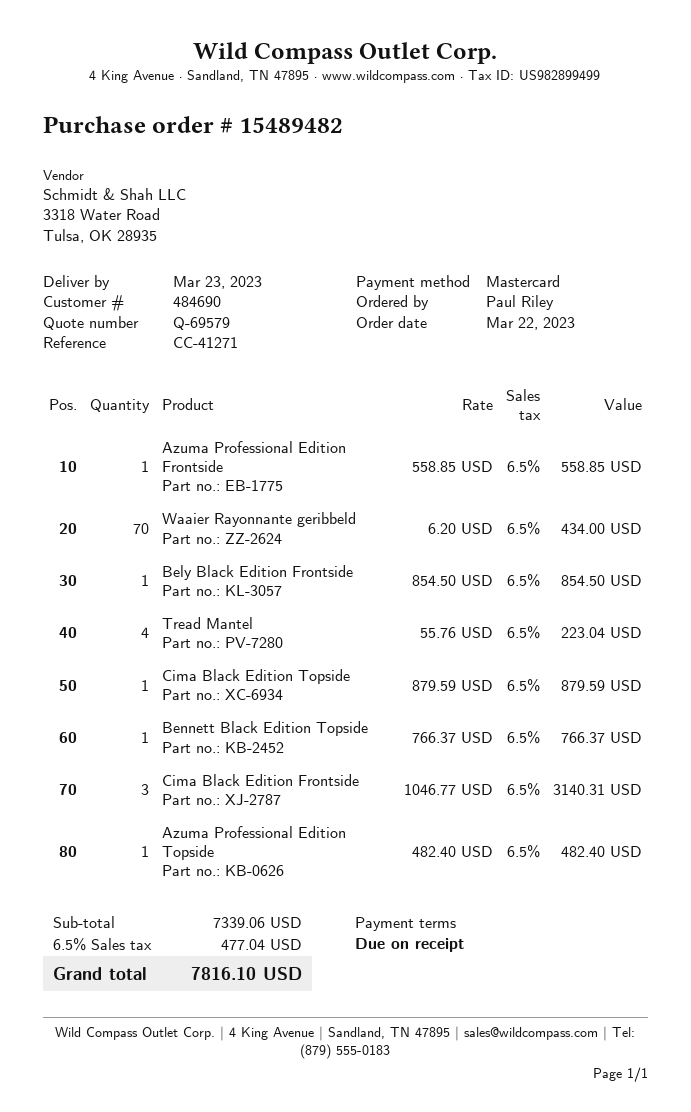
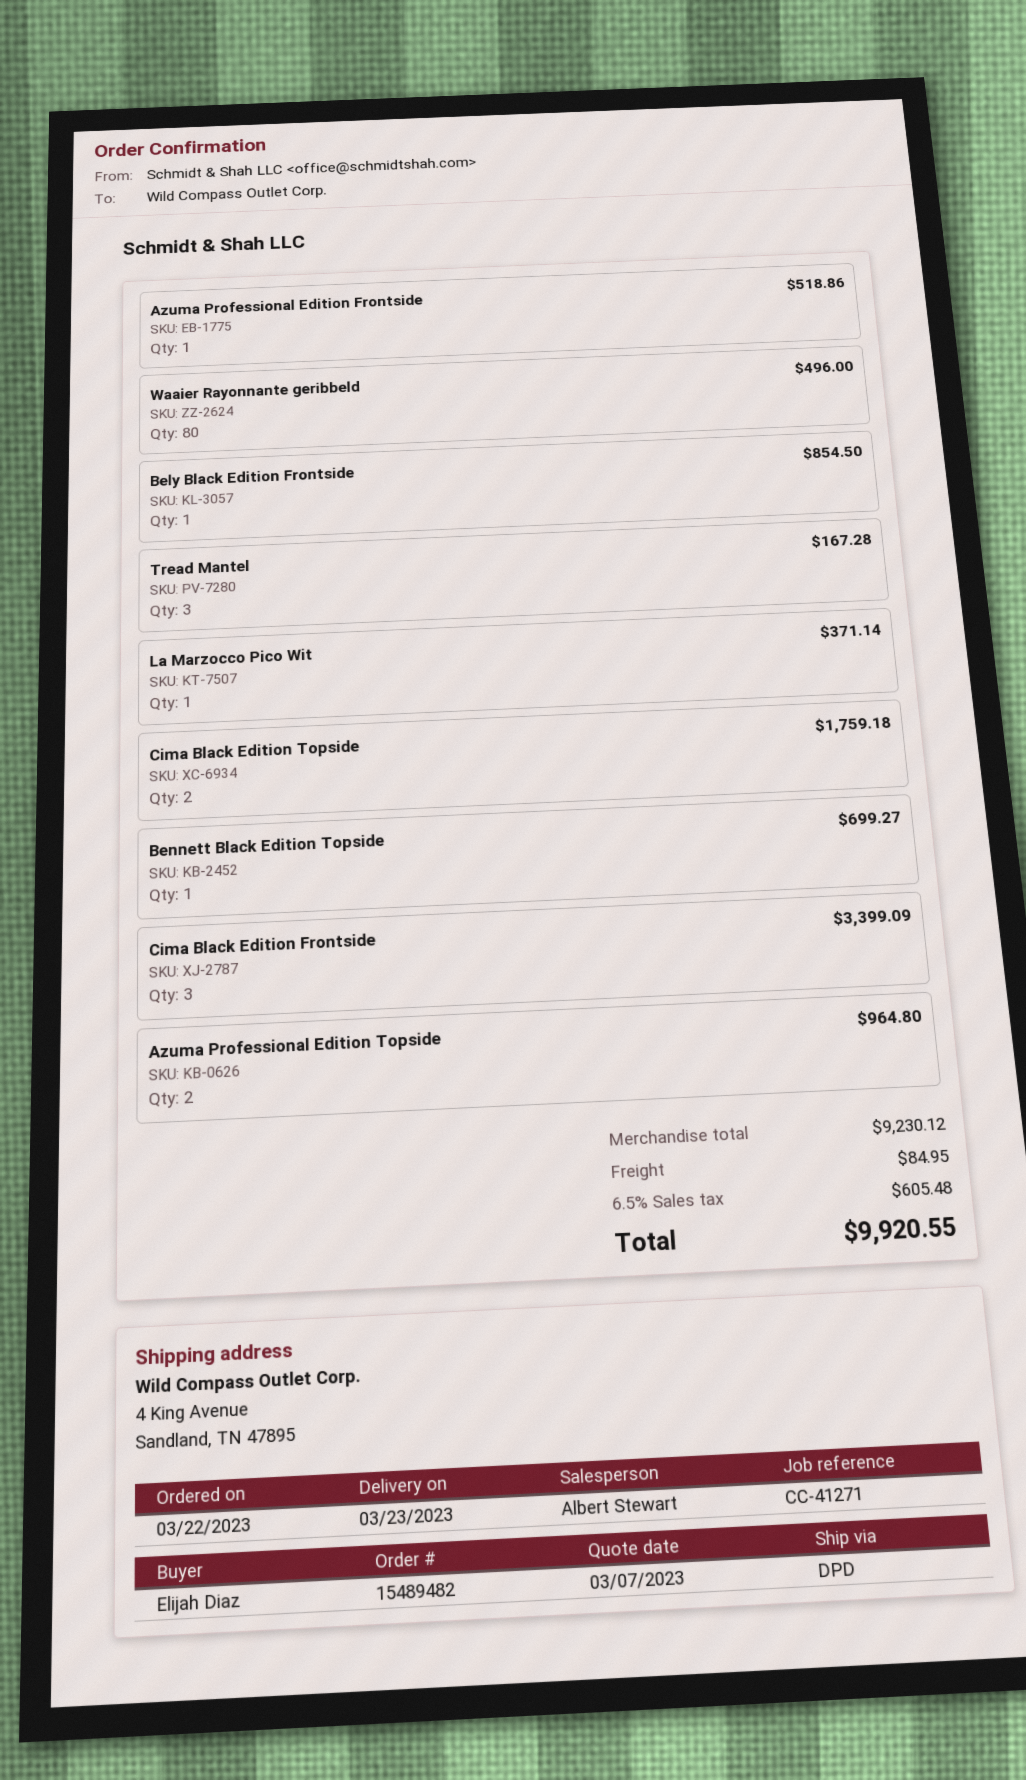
ordered by: Paul Riley -> Elijah Diaz
Azuma Professional Edition Frontside: 1 for 558.85 -> 1 for 518.86
Waaier Rayonnante geribbeld: 70 for 434.00 -> 80 for 496.00
Tread Mantel: 4 for 223.04 -> 3 for 167.28
Cima Black Edition Topside: 1 for 879.59 -> 2 for 1759.18
Bennett Black Edition Topside: 1 for 766.37 -> 1 for 699.27
Cima Black Edition Frontside: 3 for 3140.31 -> 3 for 3399.09
Azuma Professional Edition Topside: 1 for 482.40 -> 2 for 964.80
La Marzocco Pico Wit: none -> 1 for 371.14
subtotal: 7339.06 -> 9230.12
shipping: none -> 84.95
tax: 6.5% = 477.04 -> 6.5% = 605.48
total: 7816.10 -> 9920.55

